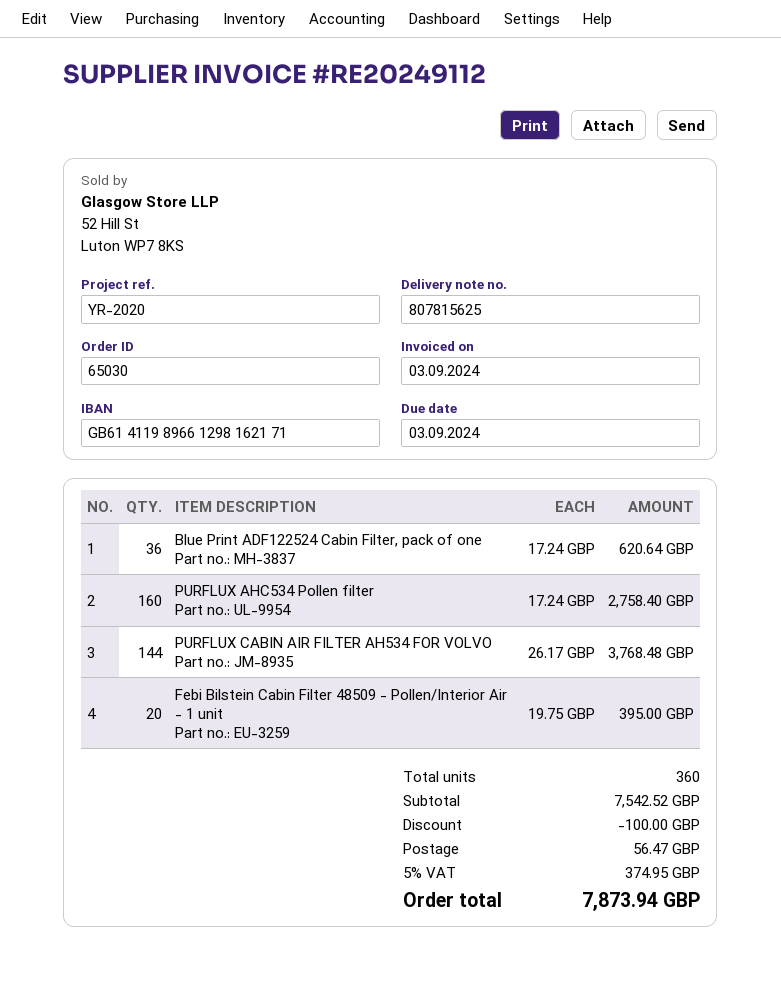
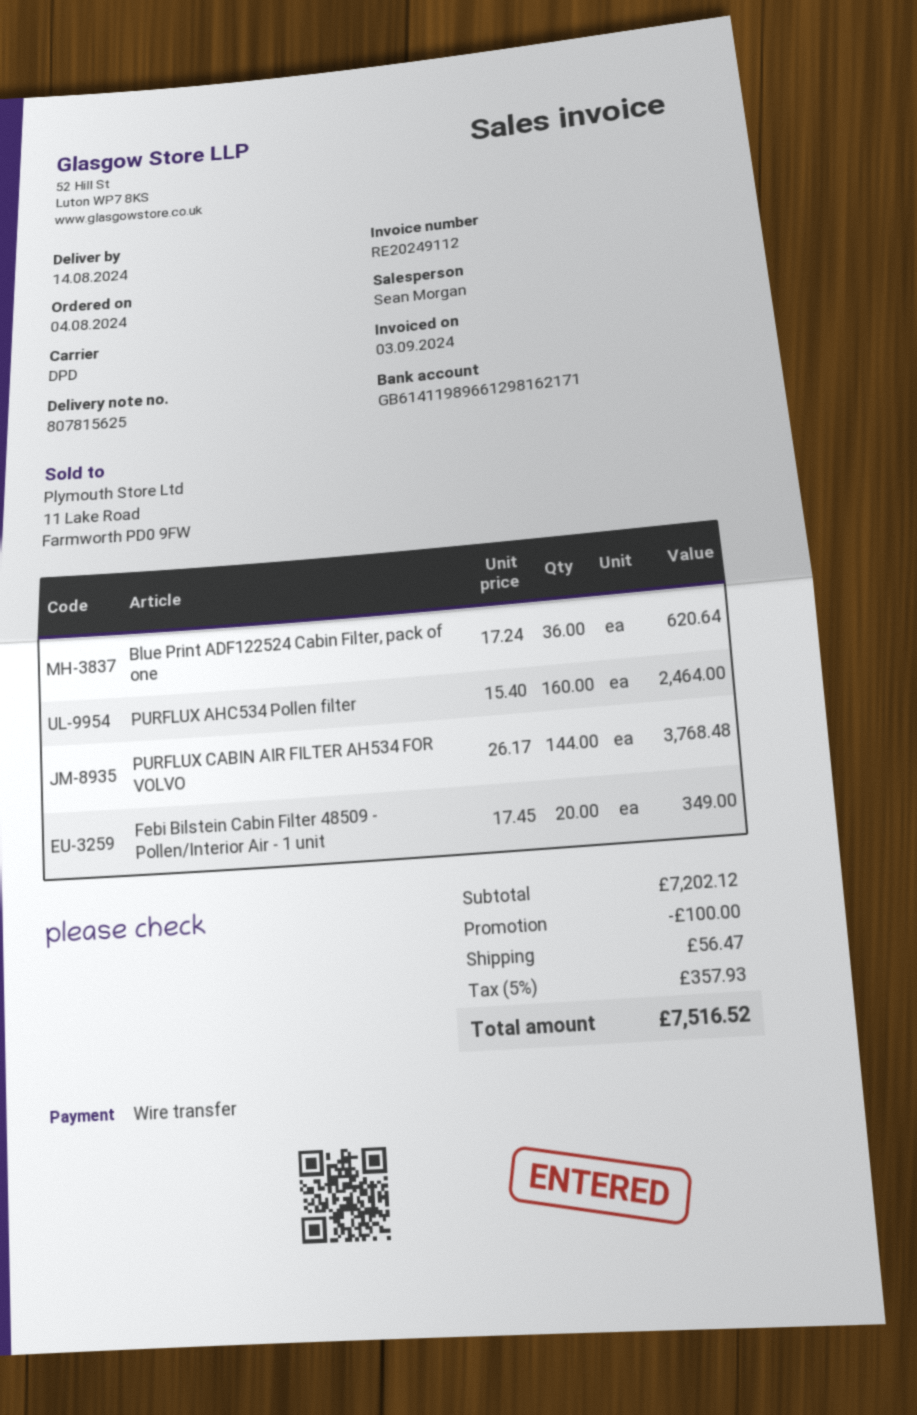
PURFLUX AHC534 Pollen filter: 160 x 17.24 = 2758.40 -> 160 x 15.40 = 2464.00
Febi Bilstein Cabin Filter 48509 - Pollen/Interior Air - 1 unit: 20 x 19.75 = 395.00 -> 20 x 17.45 = 349.00
subtotal: 7542.52 -> 7202.12
tax: 5% = 374.95 -> 5% = 357.93
total: 7873.94 -> 7516.52

